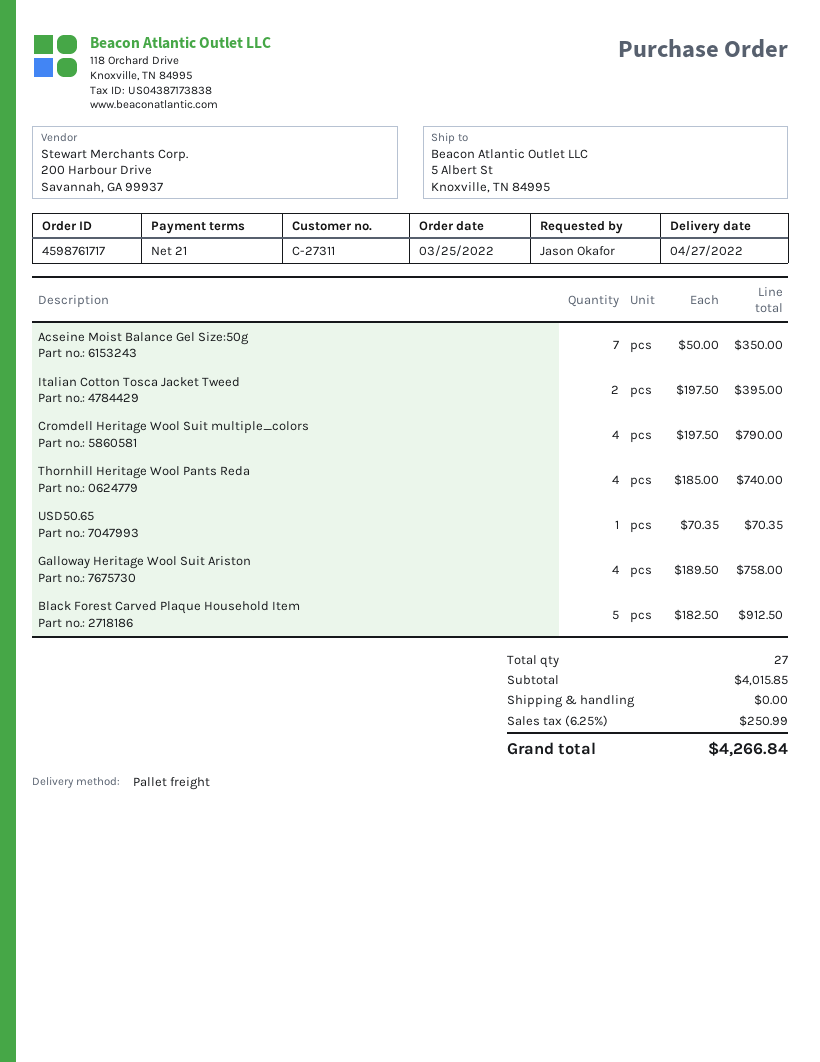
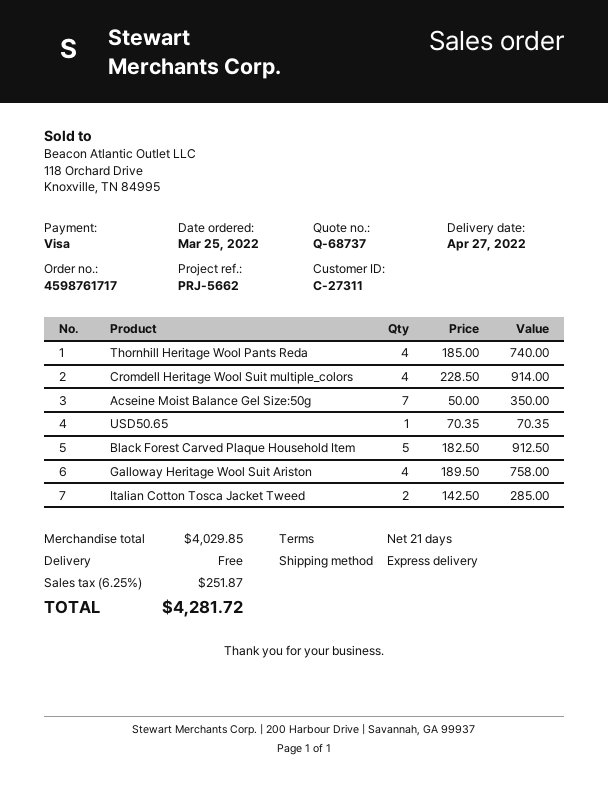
shipping method: pallet freight -> express
Italian Cotton Tosca Jacket Tweed: 2 x 197.50 = 395.00 -> 2 x 142.50 = 285.00
Cromdell Heritage Wool Suit multiple_colors: 4 x 197.50 = 790.00 -> 4 x 228.50 = 914.00
subtotal: 4015.85 -> 4029.85
tax: 6.25% = 250.99 -> 6.25% = 251.87
total: 4266.84 -> 4281.72

